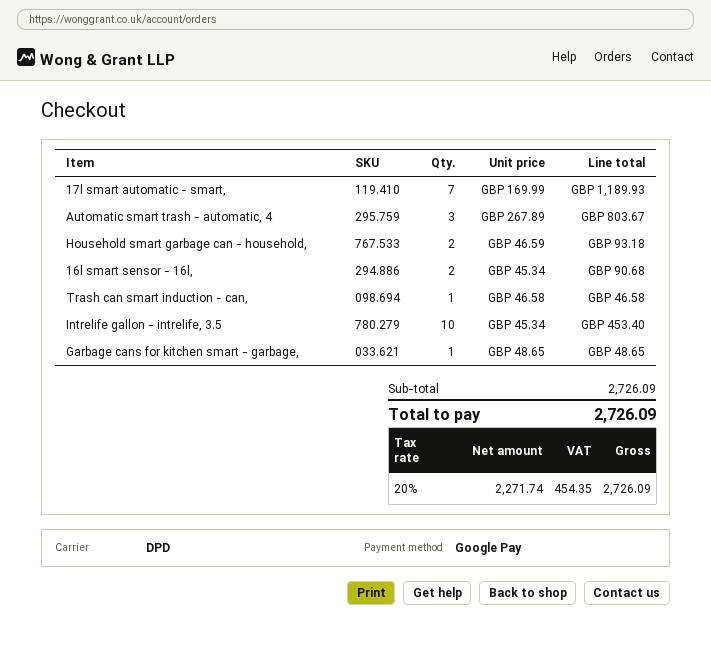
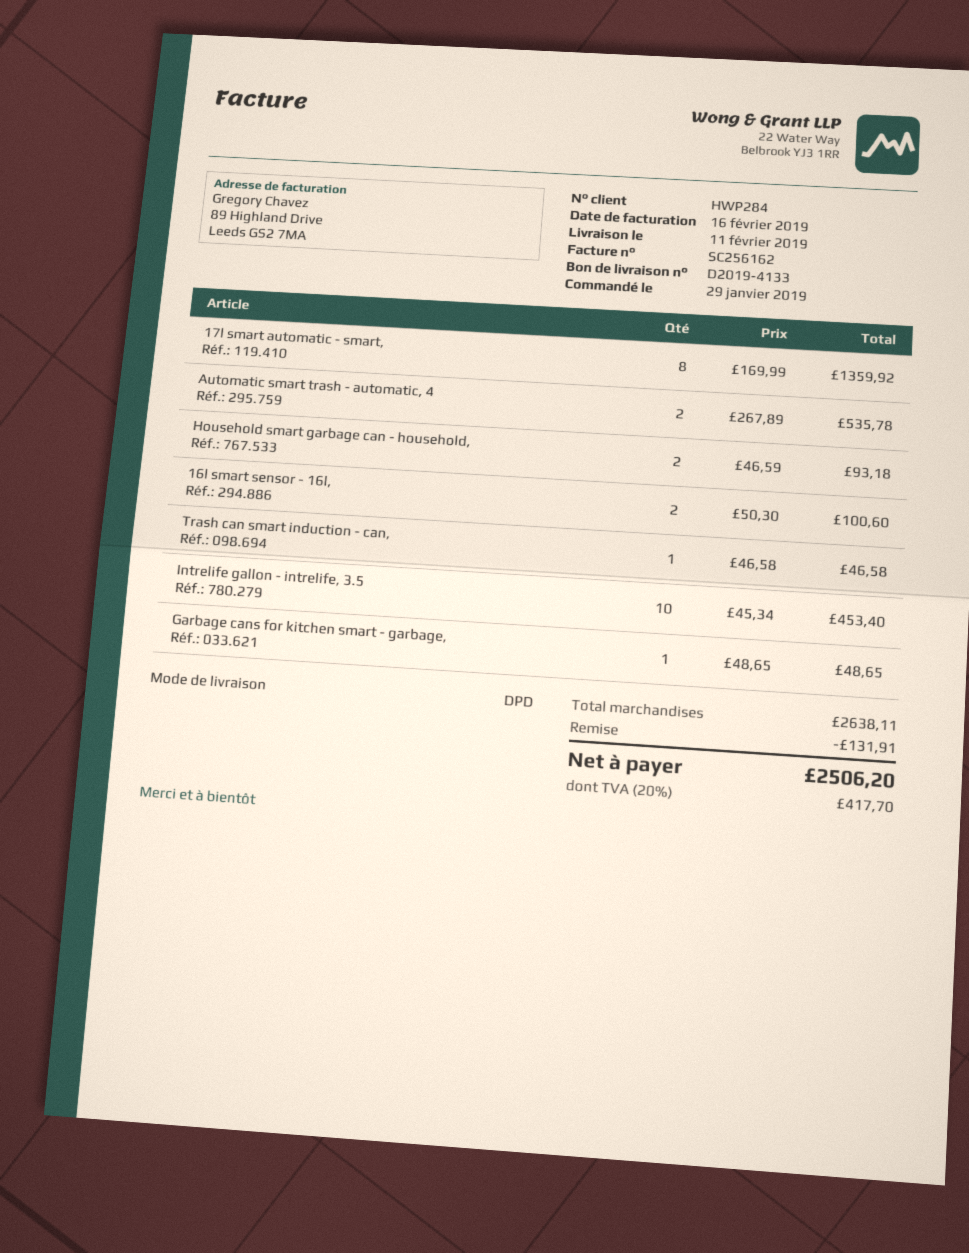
17l smart automatic - smart,: 7 x 169.99 = 1189.93 -> 8 x 169.99 = 1359.92
Automatic smart trash - automatic, 4: 3 x 267.89 = 803.67 -> 2 x 267.89 = 535.78
16l smart sensor - 16l,: 2 x 45.34 = 90.68 -> 2 x 50.30 = 100.60
subtotal: 2726.09 -> 2638.11
discount: none -> 131.91
tax: 20% = 454.35 -> 20% = 417.70
total: 2726.09 -> 2506.20

